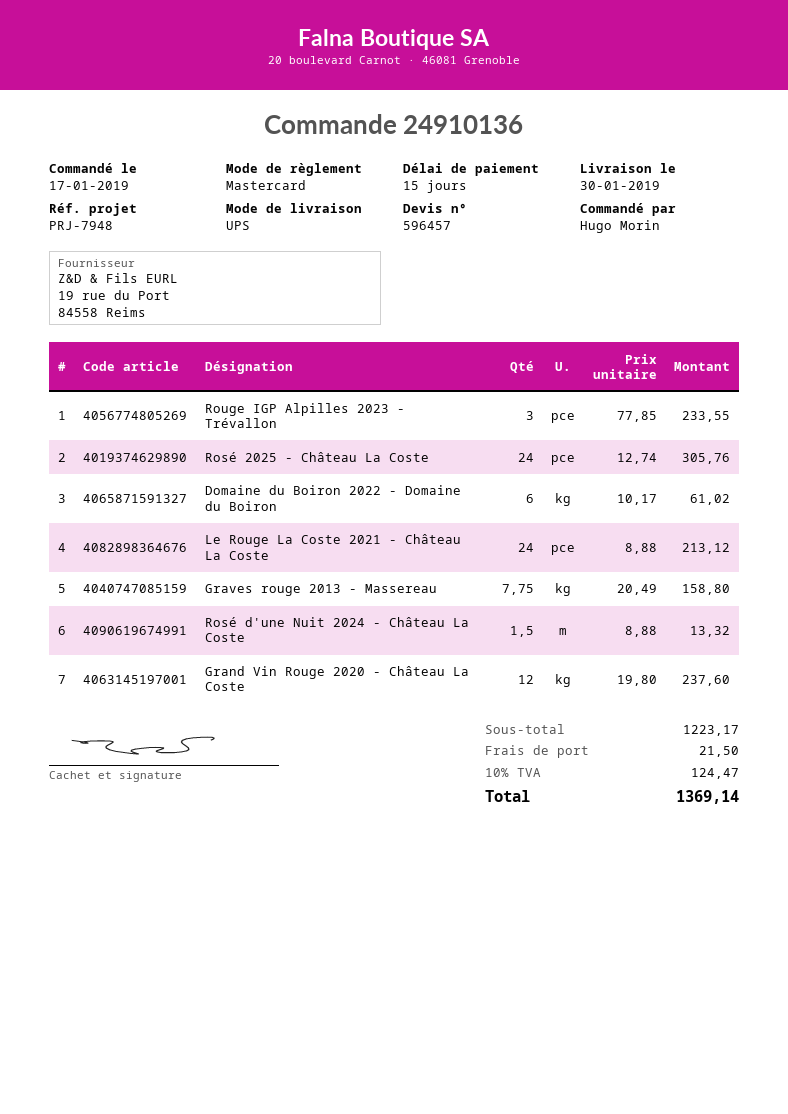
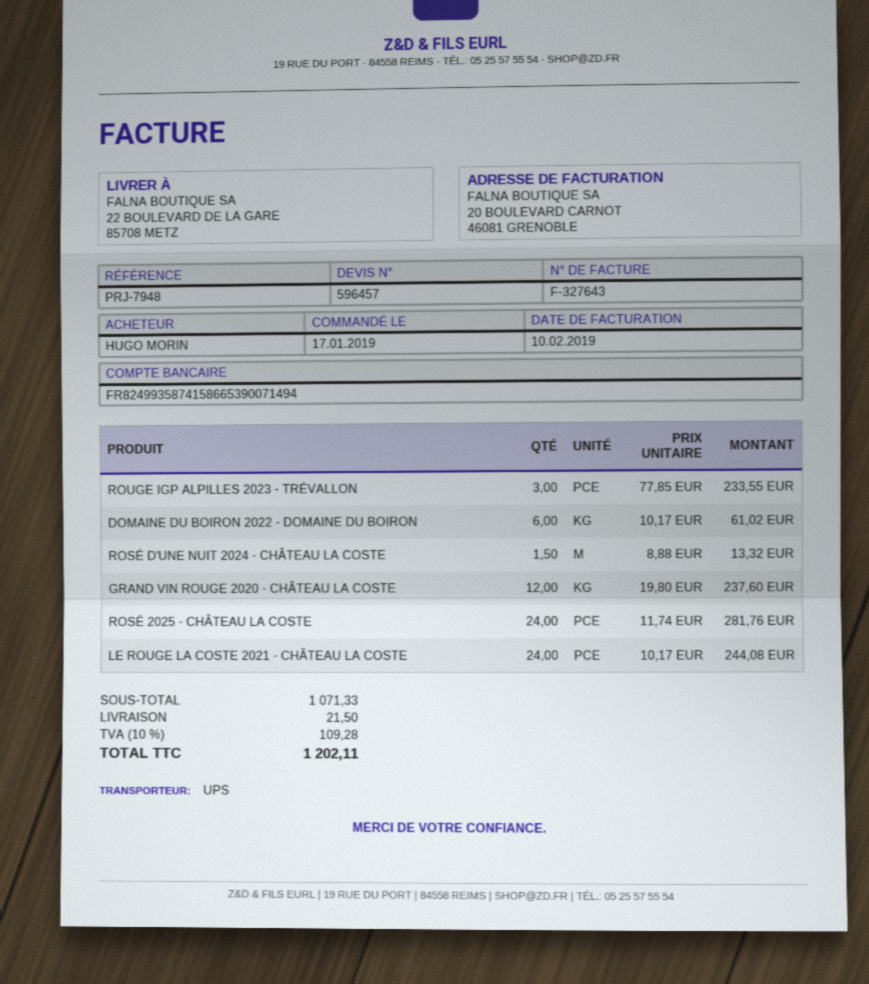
Rosé 2025 - Château La Coste: 24 x 12.74 = 305.76 -> 24 x 11.74 = 281.76
Le Rouge La Coste 2021 - Château La Coste: 24 x 8.88 = 213.12 -> 24 x 10.17 = 244.08
Graves rouge 2013 - Massereau: 7.75 x 20.49 = 158.80 -> none
subtotal: 1223.17 -> 1071.33
tax: 10% = 124.47 -> 10% = 109.28
total: 1369.14 -> 1202.11

